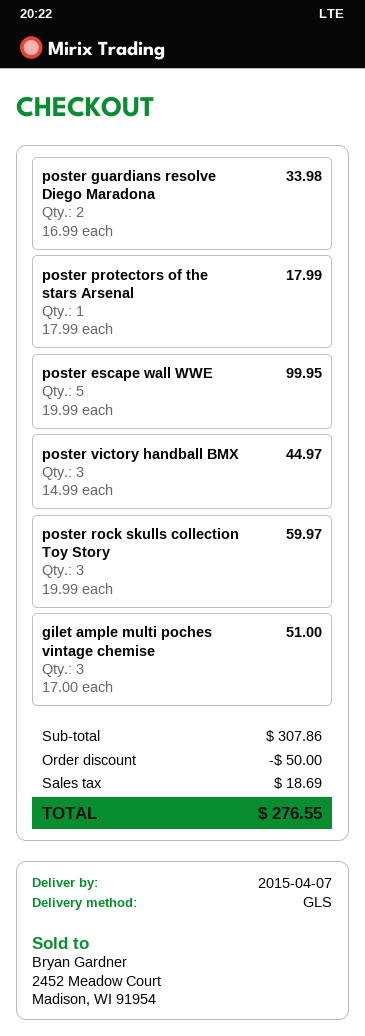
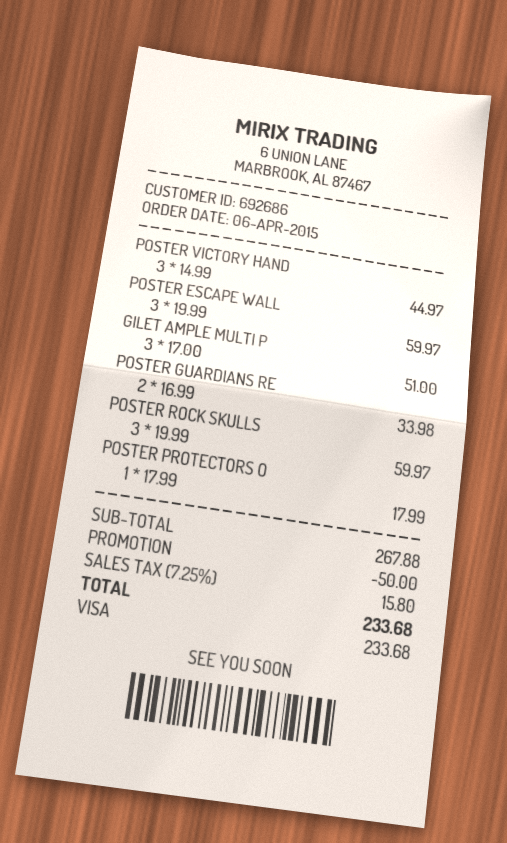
poster escape wall WWE: 5 x 19.99 = 99.95 -> 3 x 19.99 = 59.97
subtotal: 307.86 -> 267.88
tax: 18.69 -> 15.80
total: 276.55 -> 233.68

